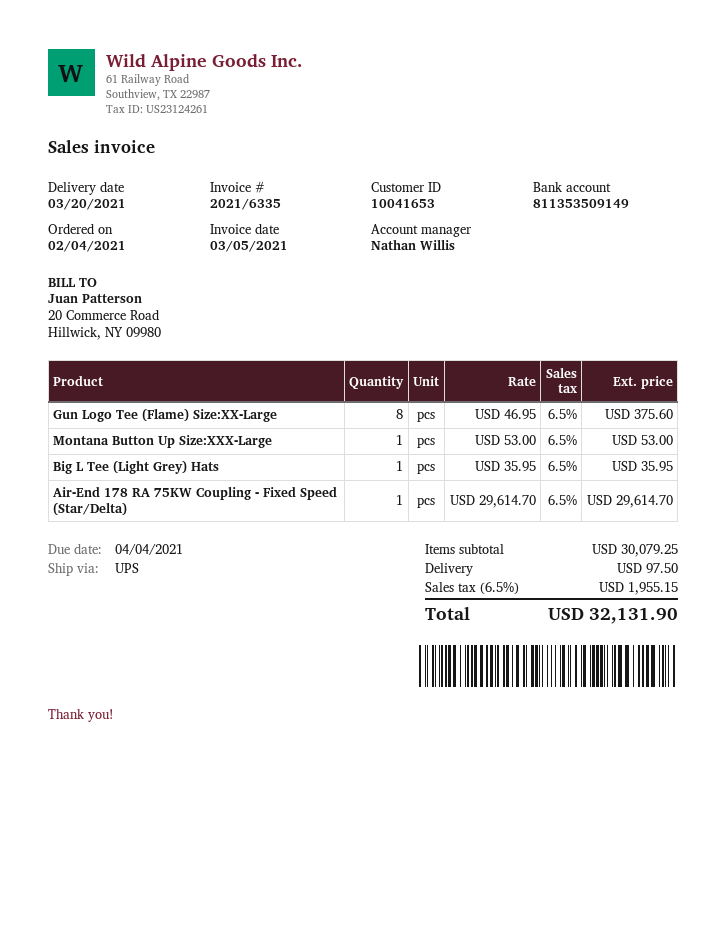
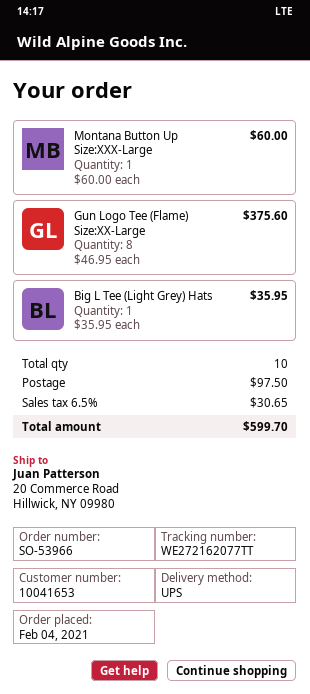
Montana Button Up Size:XXX-Large: 1 x 53.00 = 53.00 -> 1 x 60.00 = 60.00
Air-End 178 RA 75KW Coupling - Fixed Speed (Star/Delta): 1 x 29614.70 = 29614.70 -> none
tax: 6.5% = 1955.15 -> 6.5% = 30.65
total: 32131.90 -> 599.70

